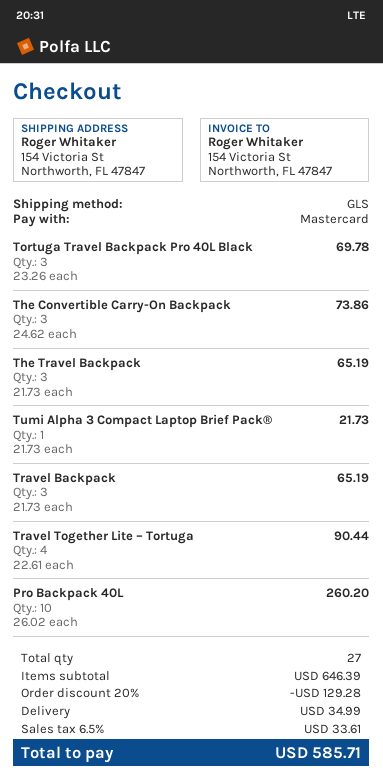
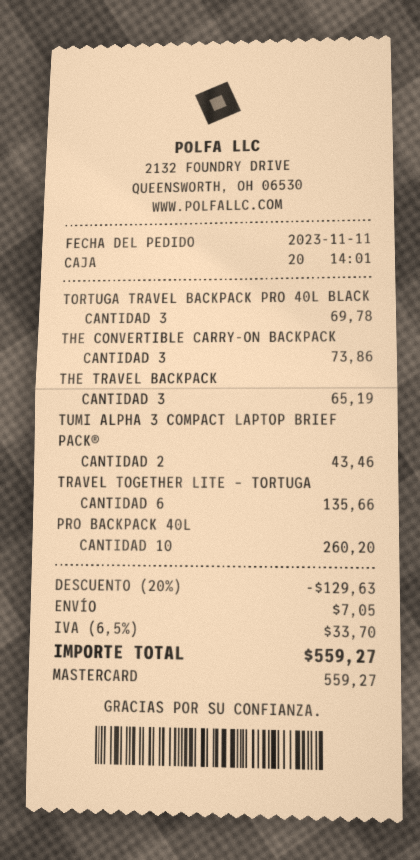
Tumi Alpha 3 Compact Laptop Brief Pack®: 1 for 21.73 -> 2 for 43.46
Travel Backpack: 3 for 65.19 -> none
Travel Together Lite – Tortuga: 4 for 90.44 -> 6 for 135.66
discount: 20% = 129.28 -> 20% = 129.63
shipping: 34.99 -> 7.05
tax: 6.5% = 33.61 -> 6.5% = 33.70
total: 585.71 -> 559.27

